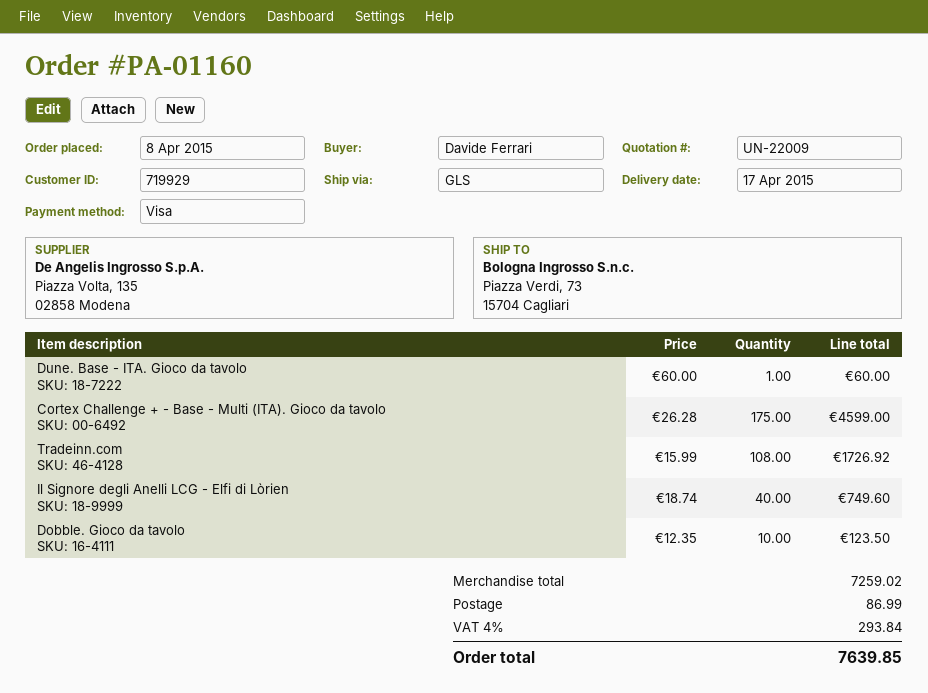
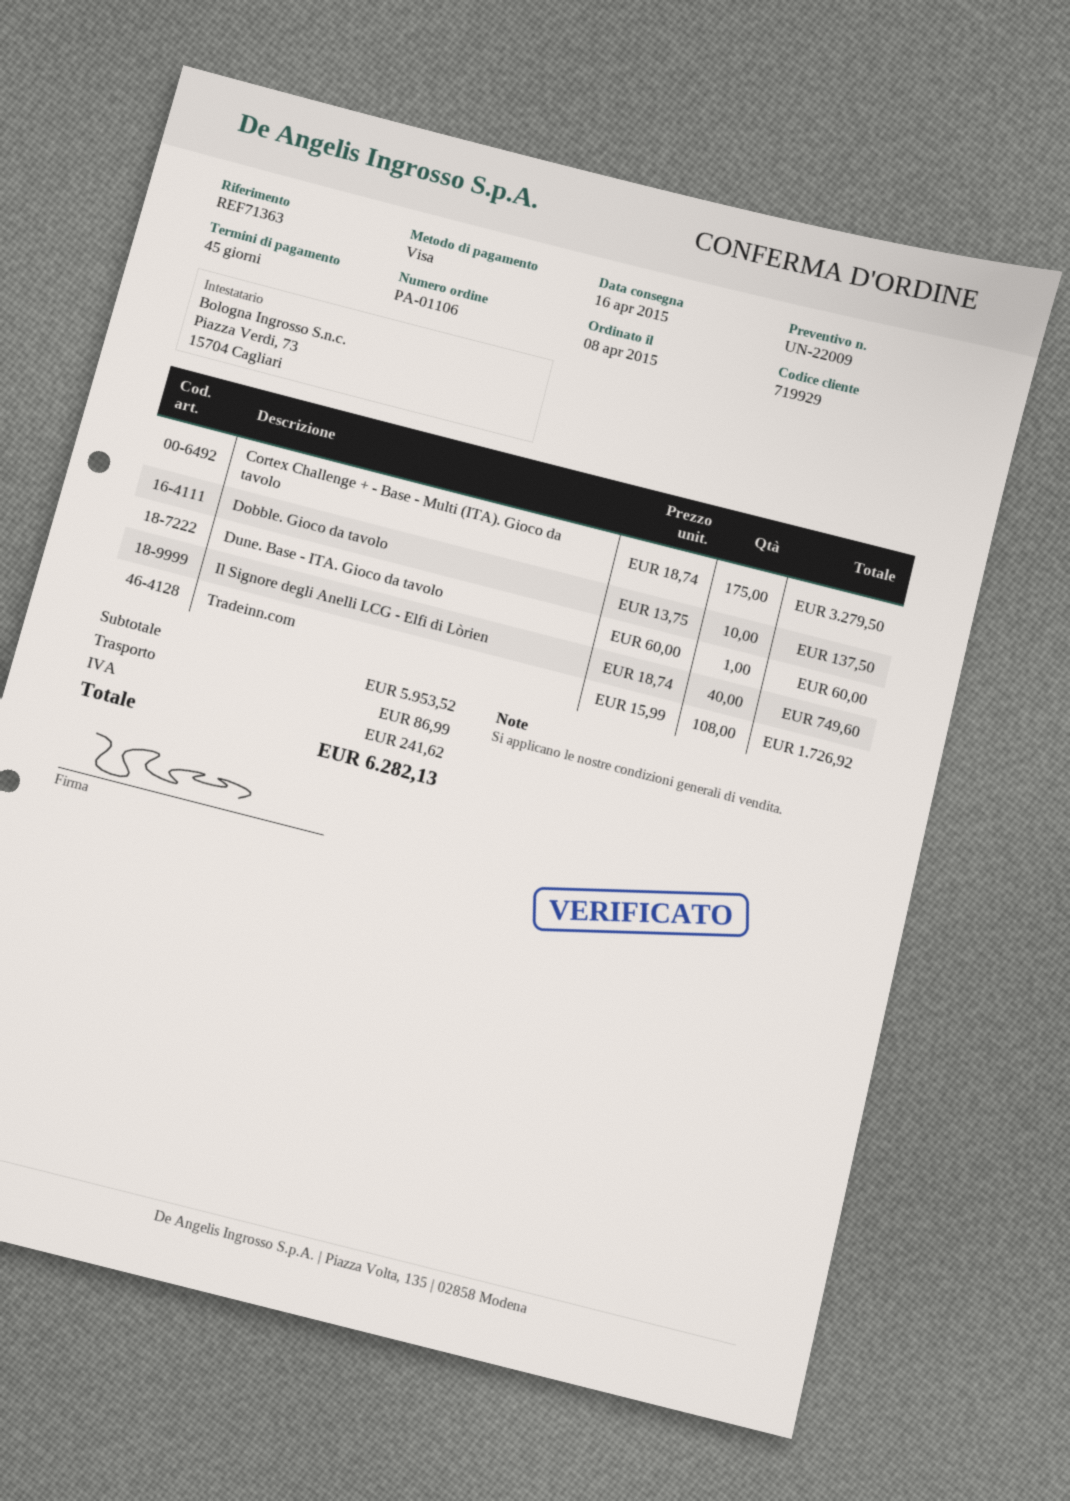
order number: PA-01160 -> PA-01106
delivery date: 2015-04-17 -> 2015-04-16
Cortex Challenge + - Base - Multi (ITA). Gioco da tavolo: 175 x 26.28 = 4599.00 -> 175 x 18.74 = 3279.50
Dobble. Gioco da tavolo: 10 x 12.35 = 123.50 -> 10 x 13.75 = 137.50
subtotal: 7259.02 -> 5953.52
tax: 293.84 -> 241.62
total: 7639.85 -> 6282.13

